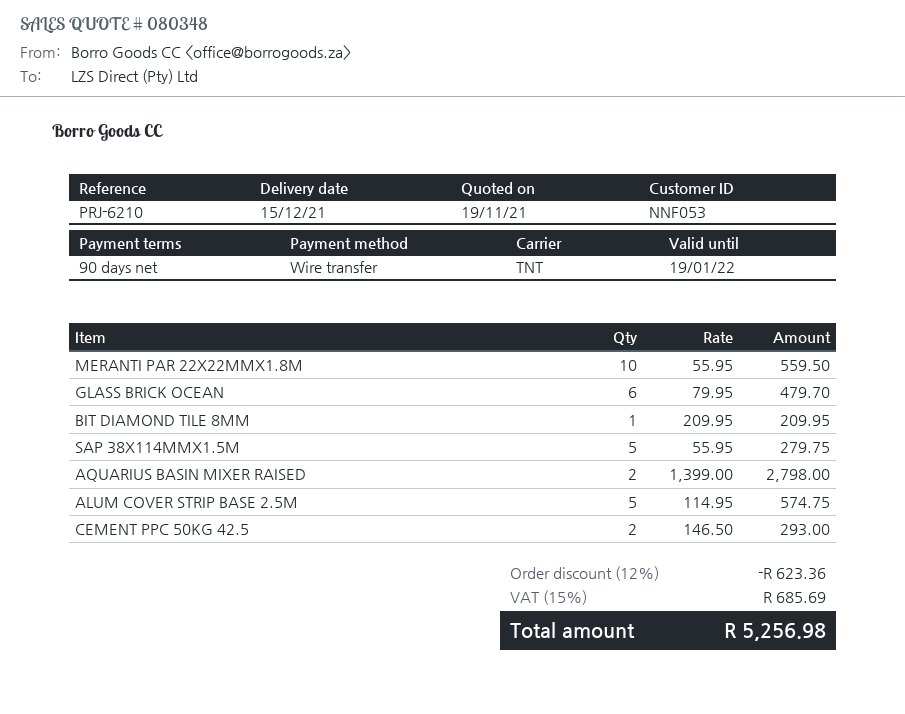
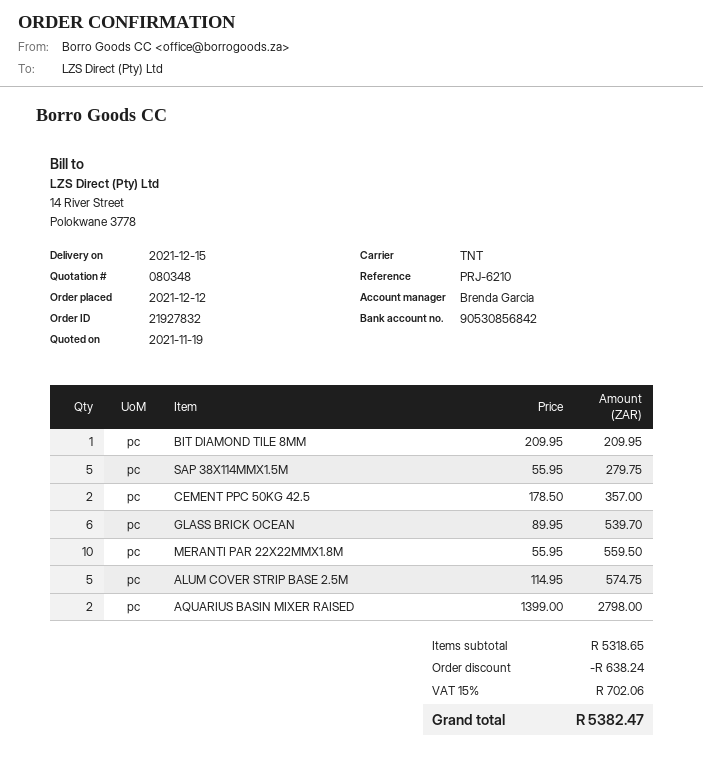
GLASS BRICK OCEAN: 6 x 79.95 = 479.70 -> 6 x 89.95 = 539.70
CEMENT PPC 50KG 42.5: 2 x 146.50 = 293.00 -> 2 x 178.50 = 357.00
discount: 623.36 -> 638.24
tax: 15% = 685.69 -> 15% = 702.06
total: 5256.98 -> 5382.47

